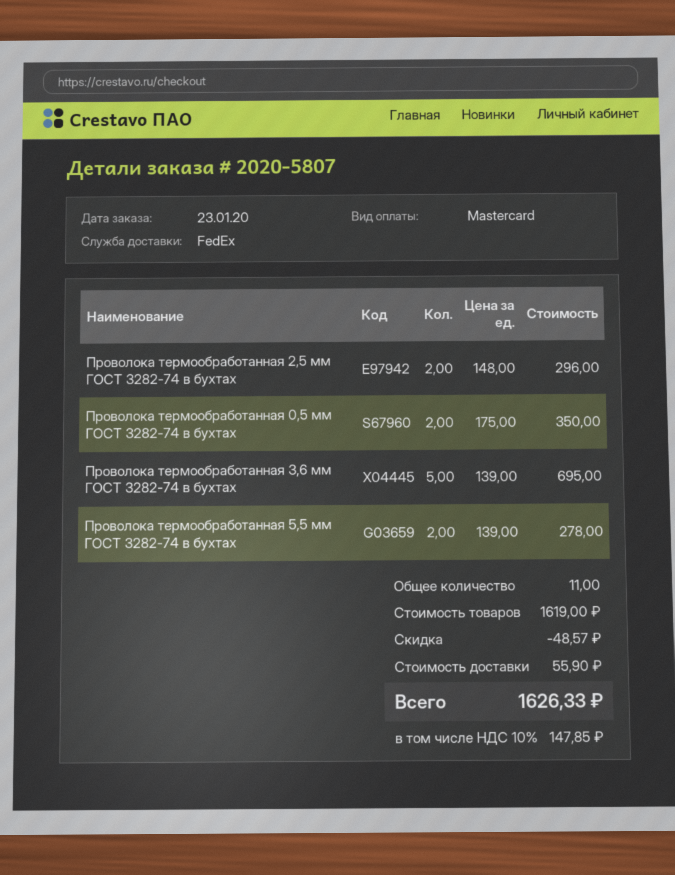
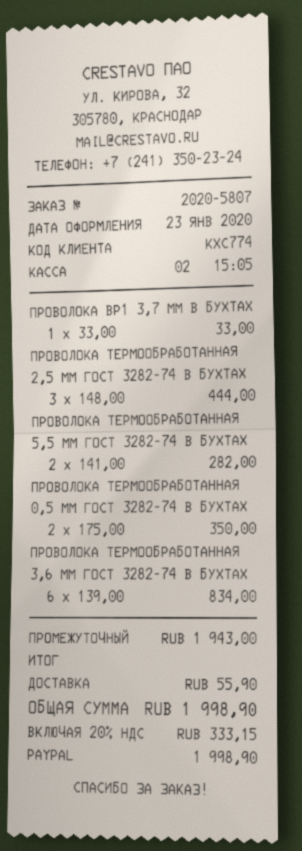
payment method: Mastercard -> PayPal
Проволока термообработанная 2,5 мм ГОСТ 3282-74 в бухтах: 2 x 148.00 = 296.00 -> 3 x 148.00 = 444.00
Проволока термообработанная 3,6 мм ГОСТ 3282-74 в бухтах: 5 x 139.00 = 695.00 -> 6 x 139.00 = 834.00
Проволока термообработанная 5,5 мм ГОСТ 3282-74 в бухтах: 2 x 139.00 = 278.00 -> 2 x 141.00 = 282.00
ПРОВОЛОКА ВР1 3,7 ММ В БУХТАХ: none -> 1 x 33.00 = 33.00
subtotal: 1619.00 -> 1943.00
discount: 48.57 -> none
tax: 10% = 147.85 -> 20% = 333.15
total: 1626.33 -> 1998.90

